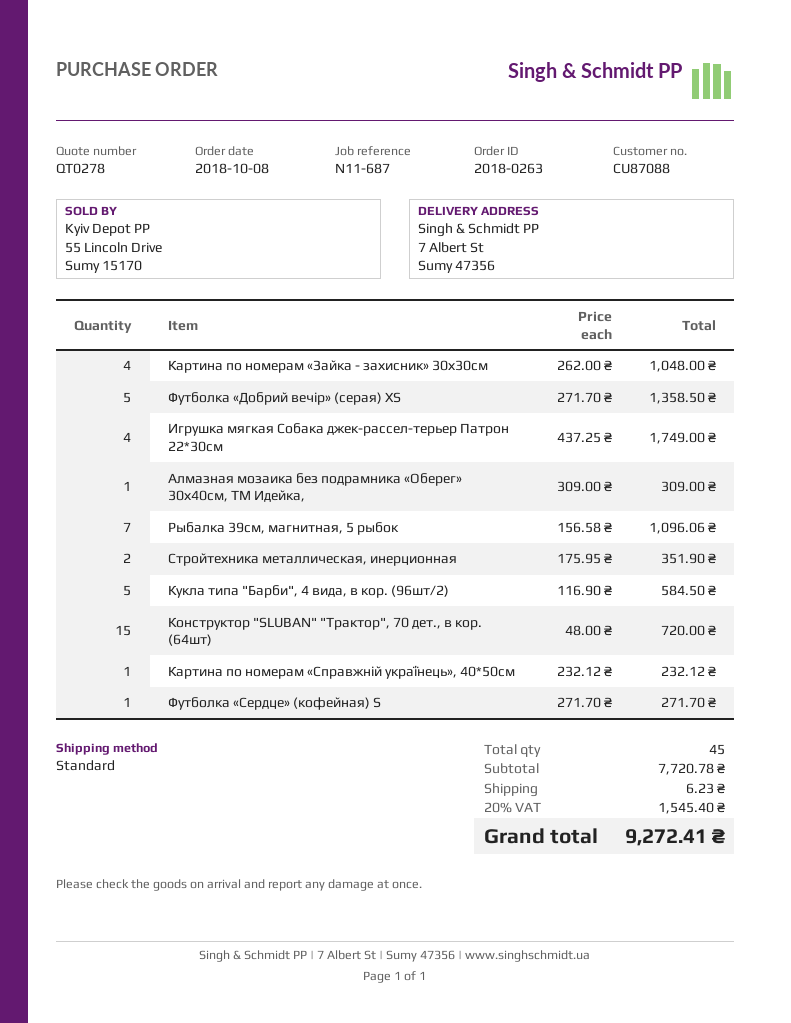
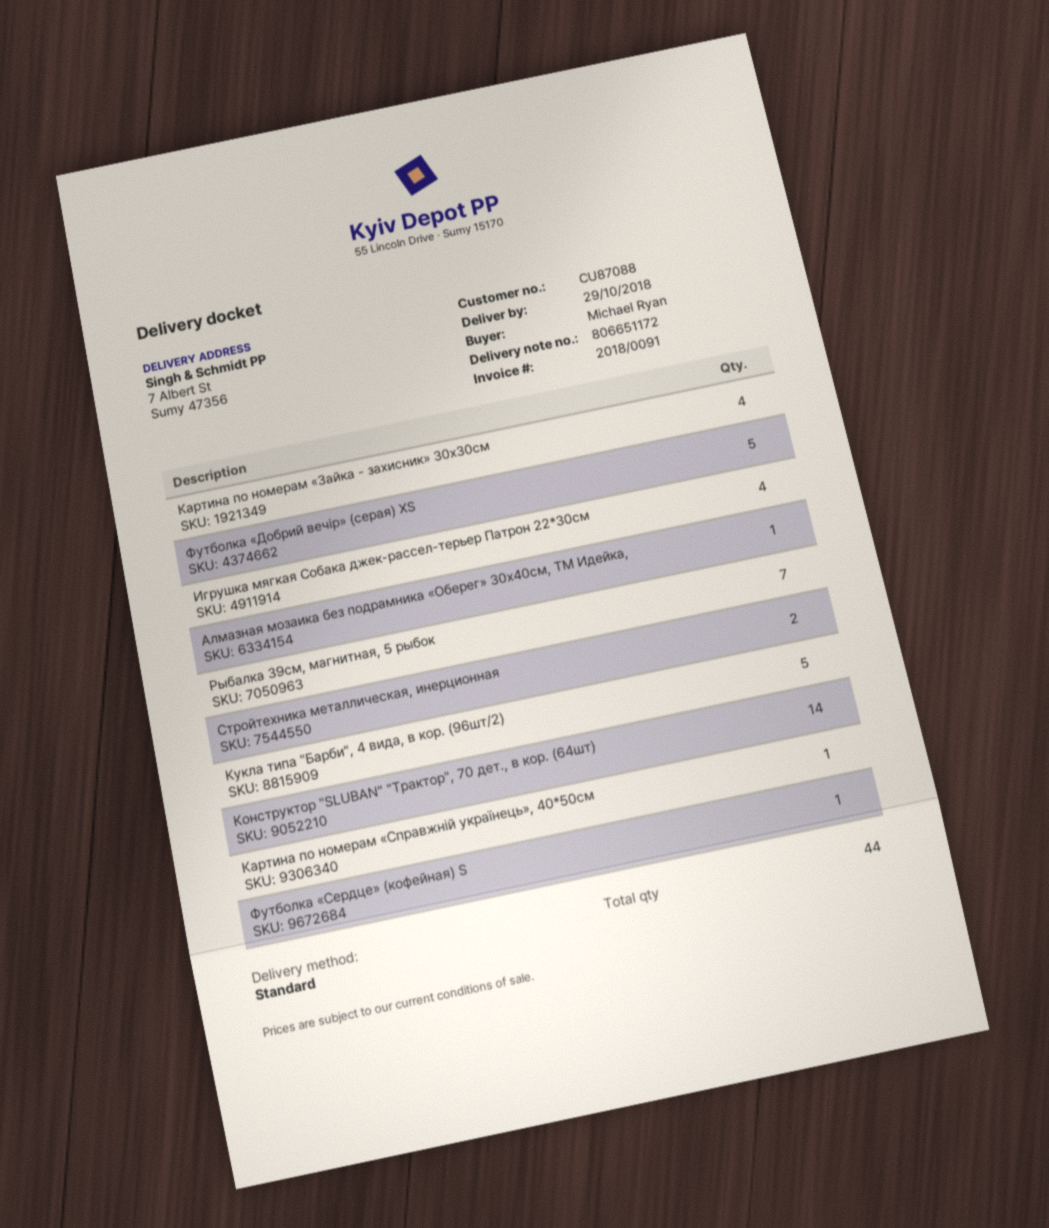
Конструктор "SLUBAN" "Трактор", 70 дет., в кор. (64шт): 15 -> 14
total quantity: 45 -> 44

